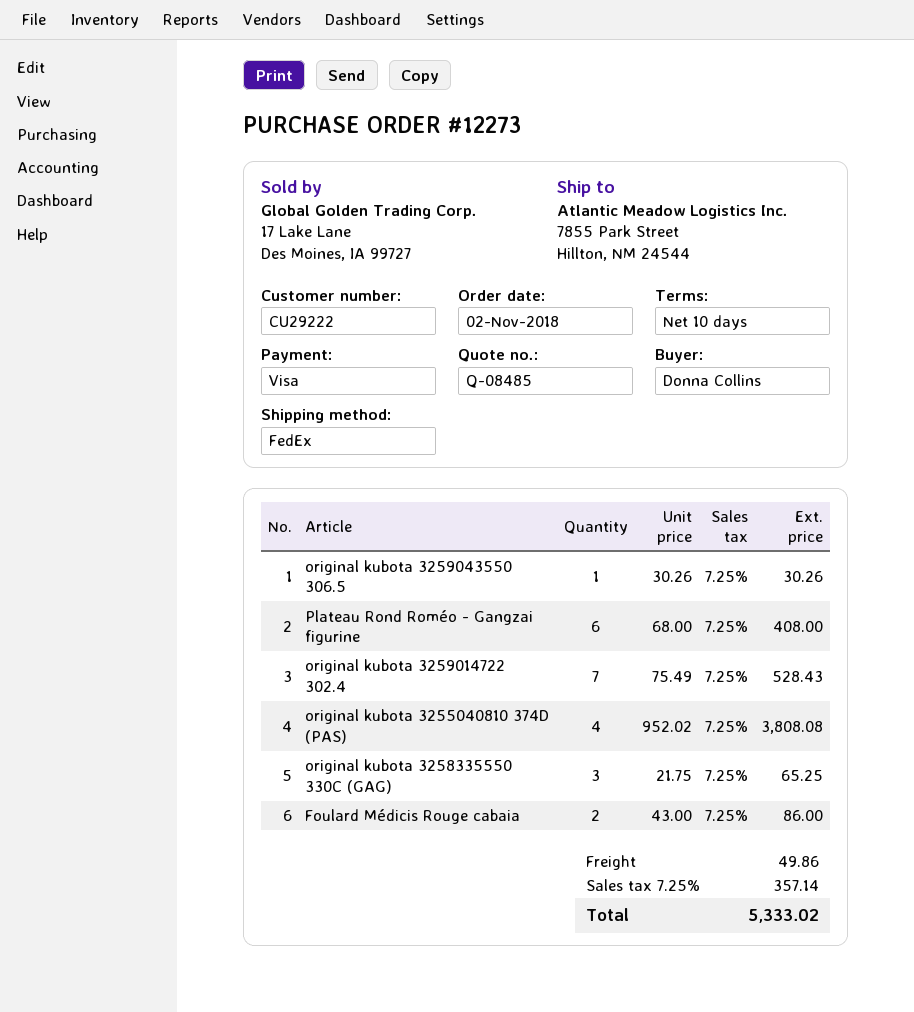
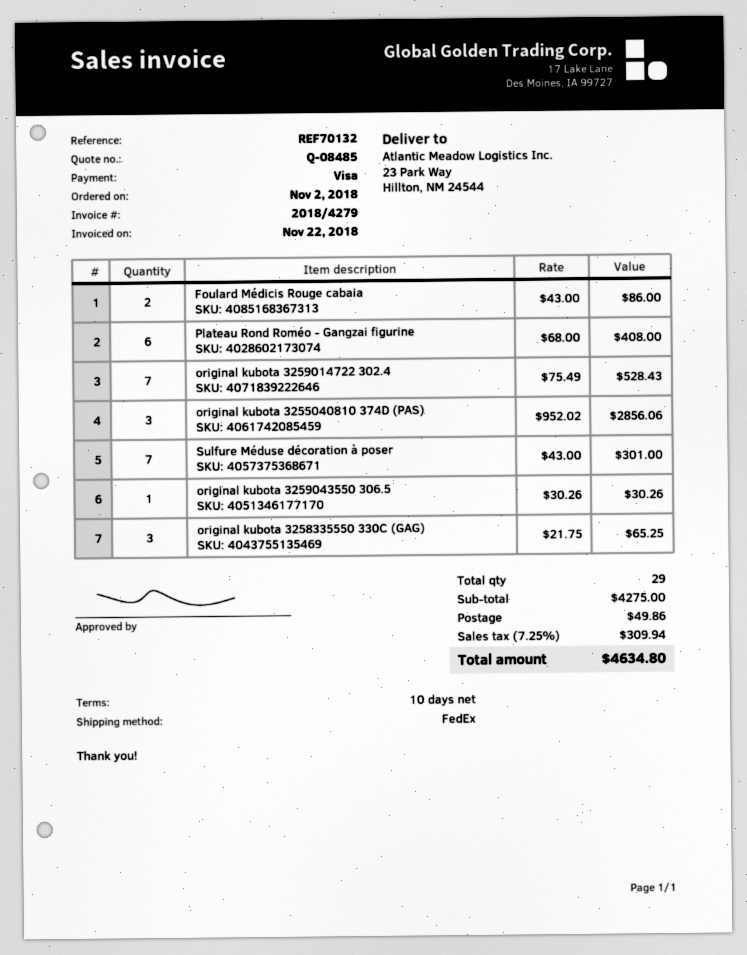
ship to: 7855 Park Street, Hillton, NM 24544 -> 23 Park Way, Hillton, NM 24544
original kubota 3255040810 374D (PAS): 4 x 952.02 = 3808.08 -> 3 x 952.02 = 2856.06
Sulfure Méduse décoration à poser: none -> 7 x 43.00 = 301.00
tax: 7.25% = 357.14 -> 7.25% = 309.94
total: 5333.02 -> 4634.80

